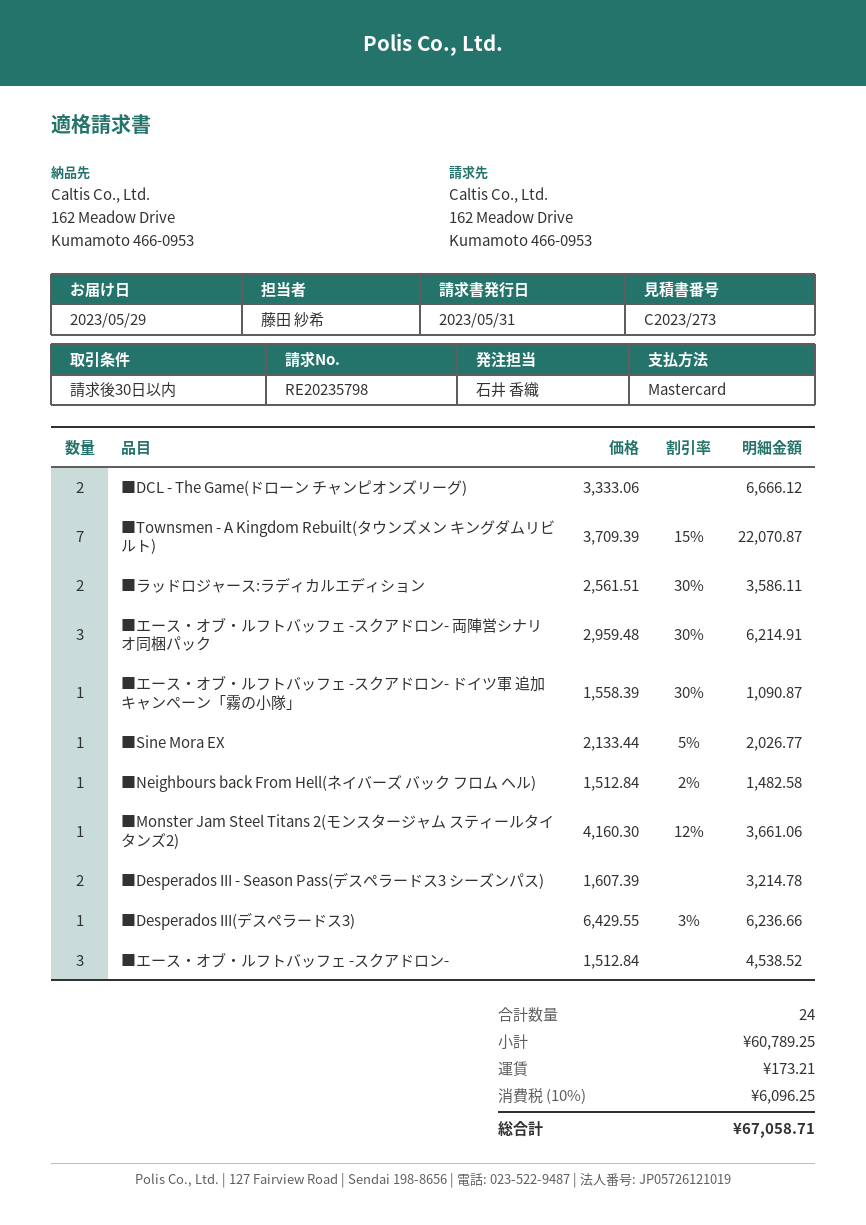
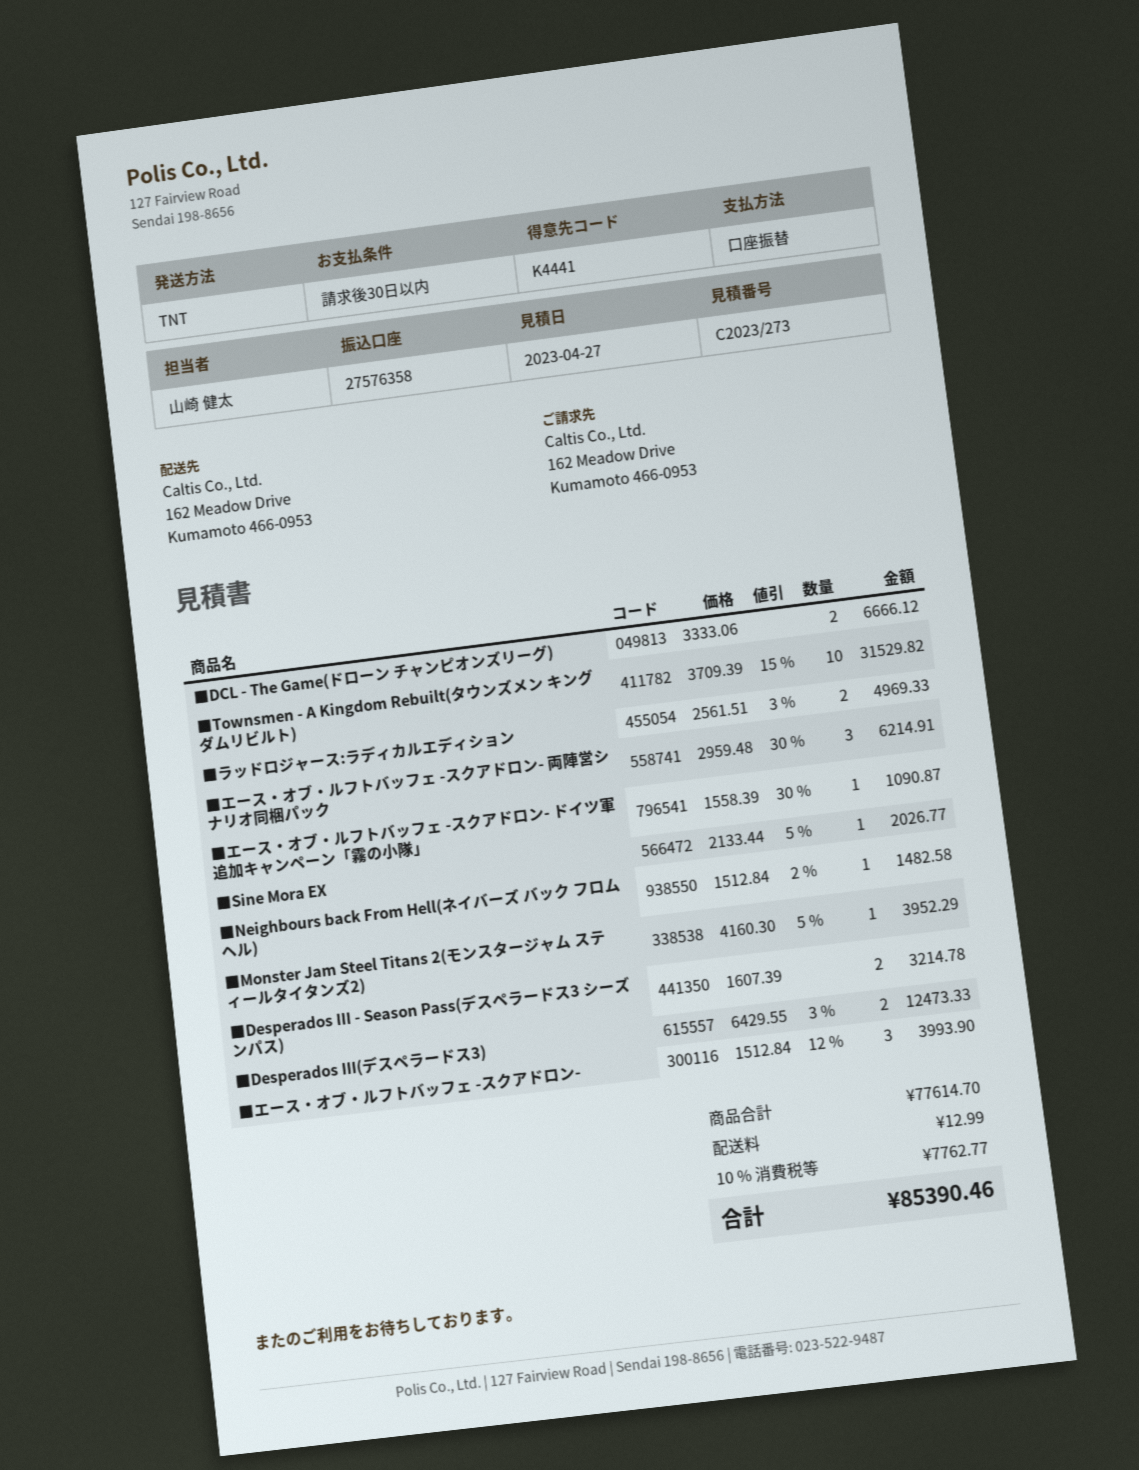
sales rep: 藤田 紗希 -> 山崎 健太
payment method: Mastercard -> direct debit
■Townsmen - A Kingdom Rebuilt(タウンズメン キングダムリビルト): 7 x 3709.39 - 15% = 22070.87 -> 10 x 3709.39 - 15% = 31529.82
■ラッドロジャース:ラディカルエディション: 2 x 2561.51 - 30% = 3586.11 -> 2 x 2561.51 - 3% = 4969.33
■Monster Jam Steel Titans 2(モンスタージャム スティールタイタンズ2): 1 x 4160.30 - 12% = 3661.06 -> 1 x 4160.30 - 5% = 3952.29
■Desperados III(デスペラードス3): 1 x 6429.55 - 3% = 6236.66 -> 2 x 6429.55 - 3% = 12473.33
■エース・オブ・ルフトバッフェ -スクアドロン-: 3 x 1512.84 = 4538.52 -> 3 x 1512.84 - 12% = 3993.90
subtotal: 60789.25 -> 77614.70
shipping: 173.21 -> 12.99
tax: 10% = 6096.25 -> 10% = 7762.77
total: 67058.71 -> 85390.46

